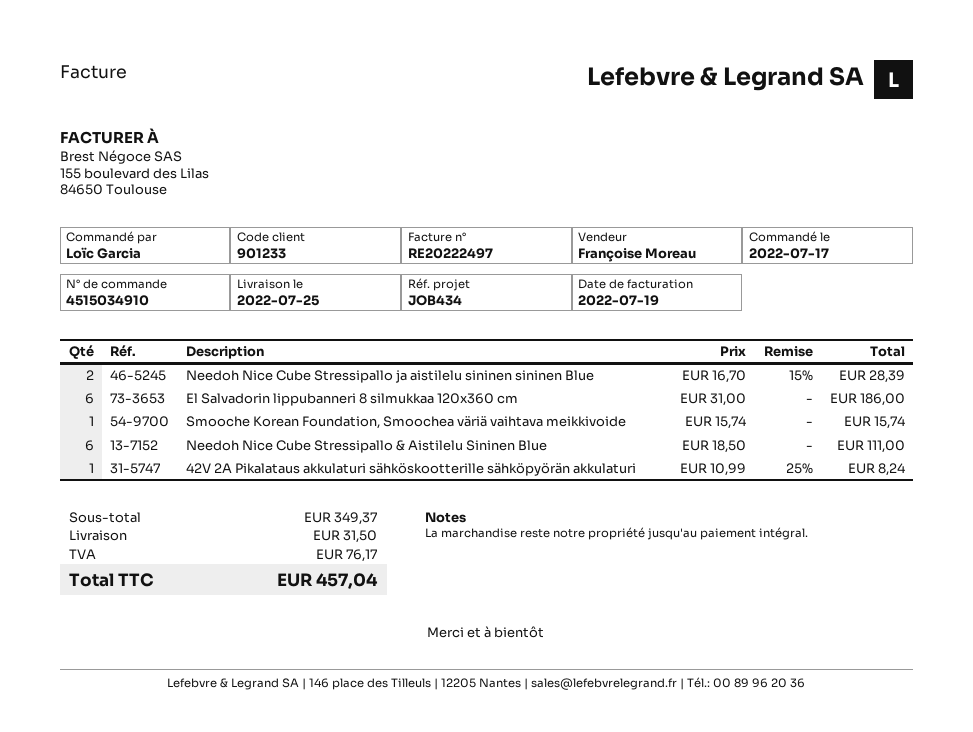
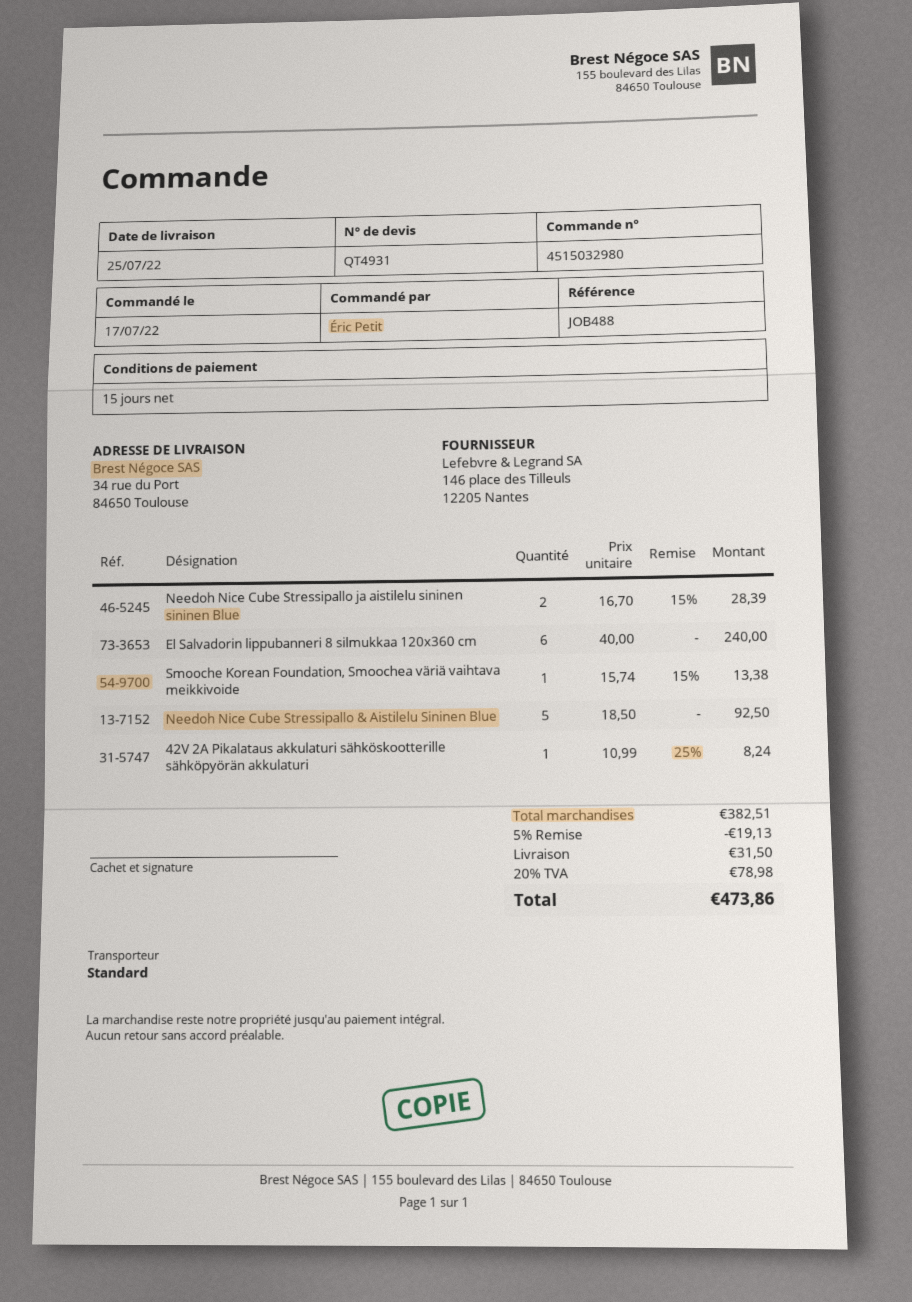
order number: 4515034910 -> 4515032980
reference: JOB434 -> JOB488
ordered by: Loïc Garcia -> Éric Petit
El Salvadorin lippubanneri 8 silmukkaa 120x360 cm: 6 x 31.00 = 186.00 -> 6 x 40.00 = 240.00
Smooche Korean Foundation, Smoochea väriä vaihtava meikkivoide: 1 x 15.74 = 15.74 -> 1 x 15.74 - 15% = 13.38
Needoh Nice Cube Stressipallo & Aistilelu Sininen Blue: 6 x 18.50 = 111.00 -> 5 x 18.50 = 92.50
subtotal: 349.37 -> 382.51
discount: none -> 5% = 19.13
tax: 76.17 -> 78.98
total: 457.04 -> 473.86

